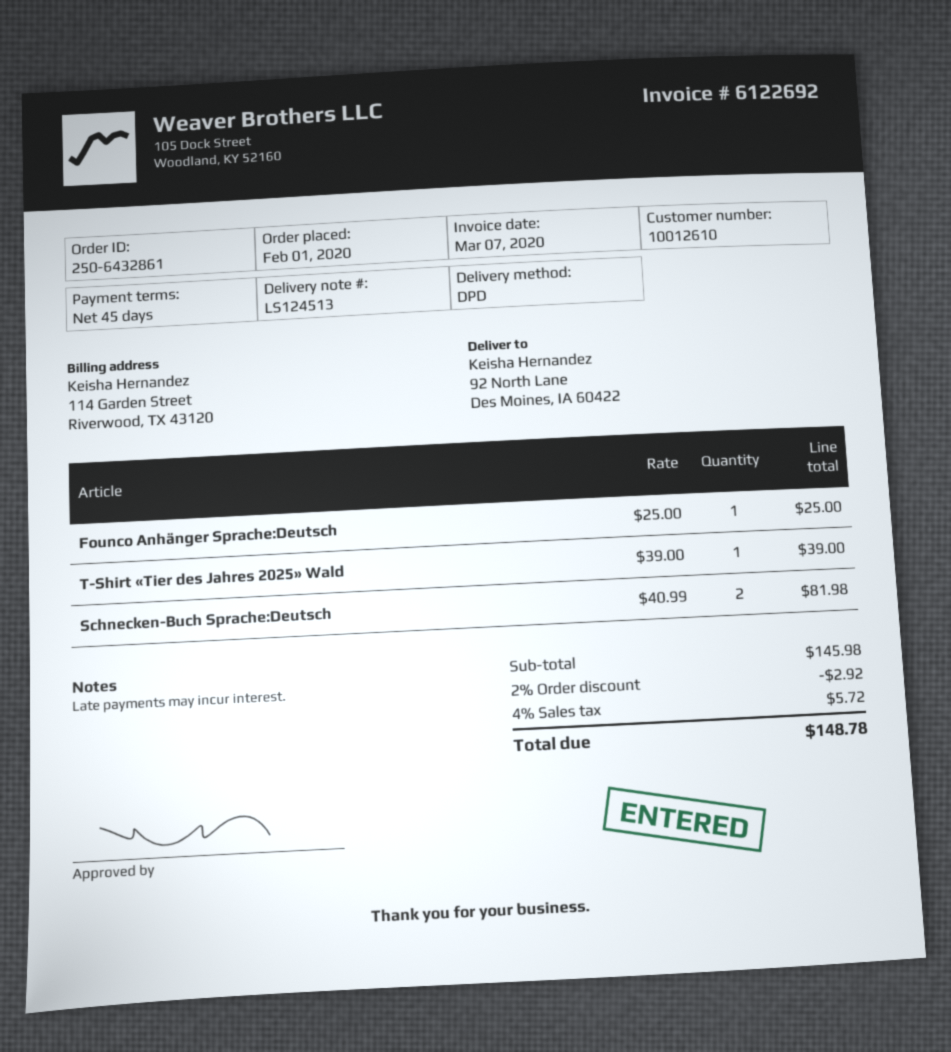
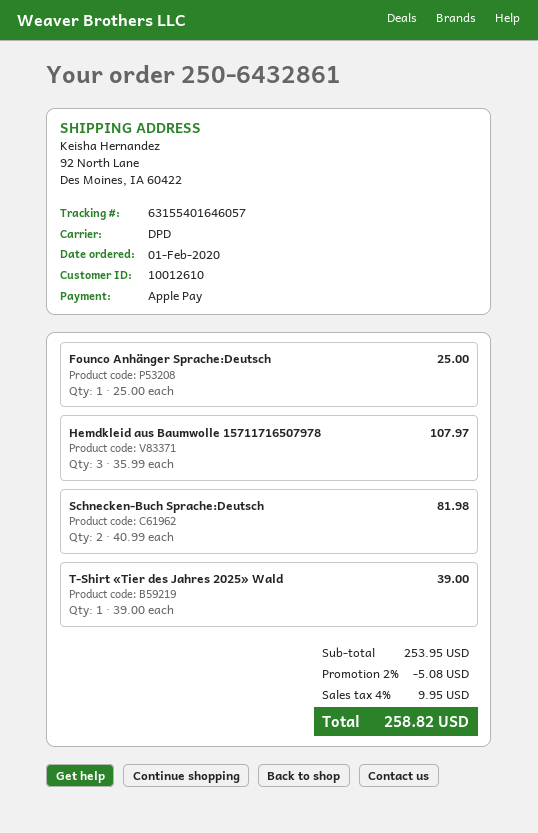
Hemdkleid aus Baumwolle 15711716507978: none -> 3 x 35.99 = 107.97
subtotal: 145.98 -> 253.95
discount: 2% = 2.92 -> 2% = 5.08
tax: 4% = 5.72 -> 4% = 9.95
total: 148.78 -> 258.82

